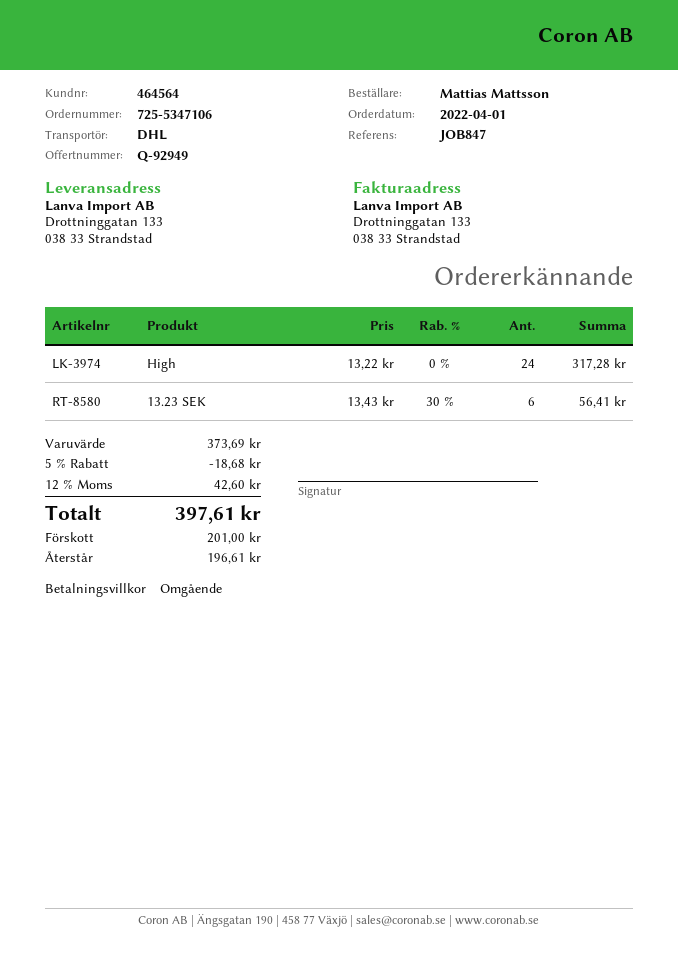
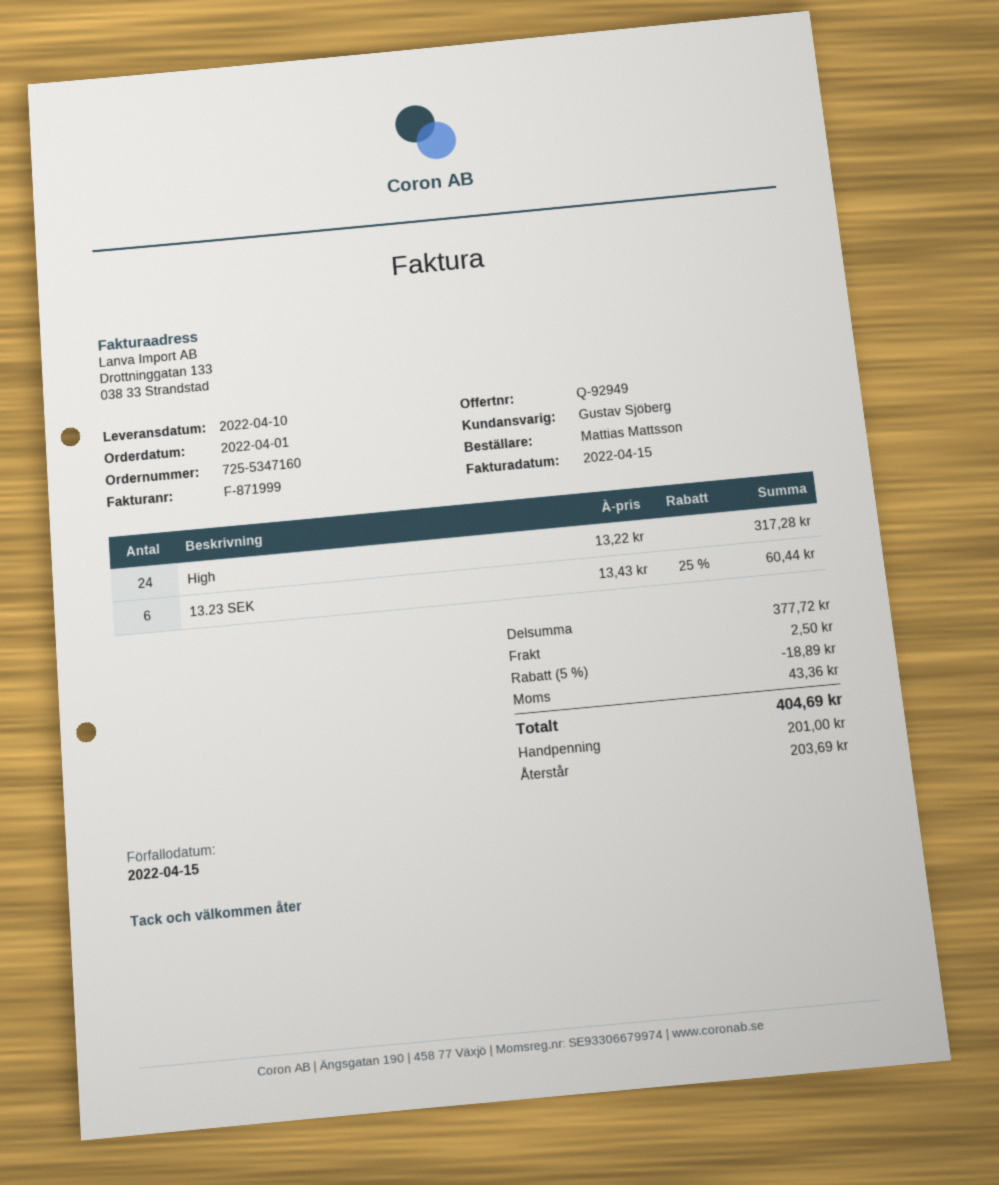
order number: 725-5347106 -> 725-5347160
13.23 SEK: 6 x 13.43 - 30% = 56.41 -> 6 x 13.43 - 25% = 60.44
subtotal: 373.69 -> 377.72
discount: 5% = 18.68 -> 5% = 18.89
shipping: none -> 2.50
tax: 42.60 -> 43.36
total: 397.61 -> 404.69
balance: 196.61 -> 203.69

